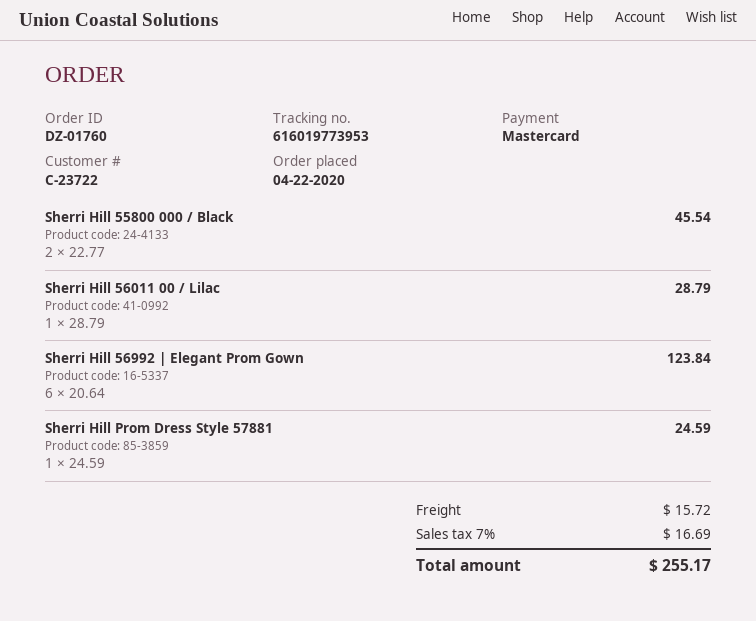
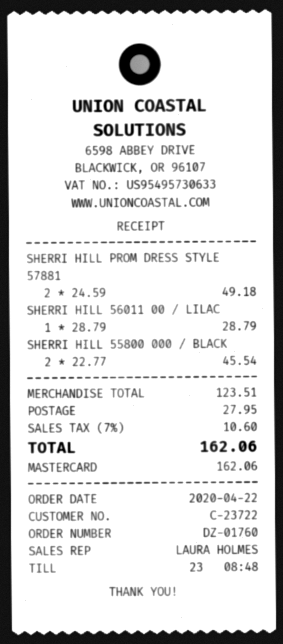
Sherri Hill 56992 | Elegant Prom Gown: 6 x 20.64 = 123.84 -> none
Sherri Hill Prom Dress Style 57881: 1 x 24.59 = 24.59 -> 2 x 24.59 = 49.18
shipping: 15.72 -> 27.95
tax: 7% = 16.69 -> 7% = 10.60
total: 255.17 -> 162.06

